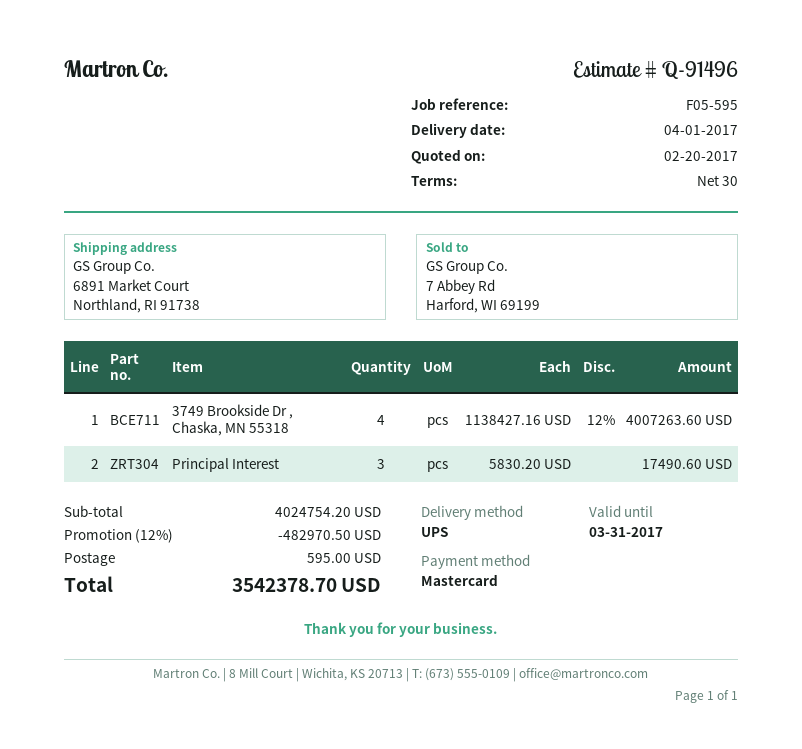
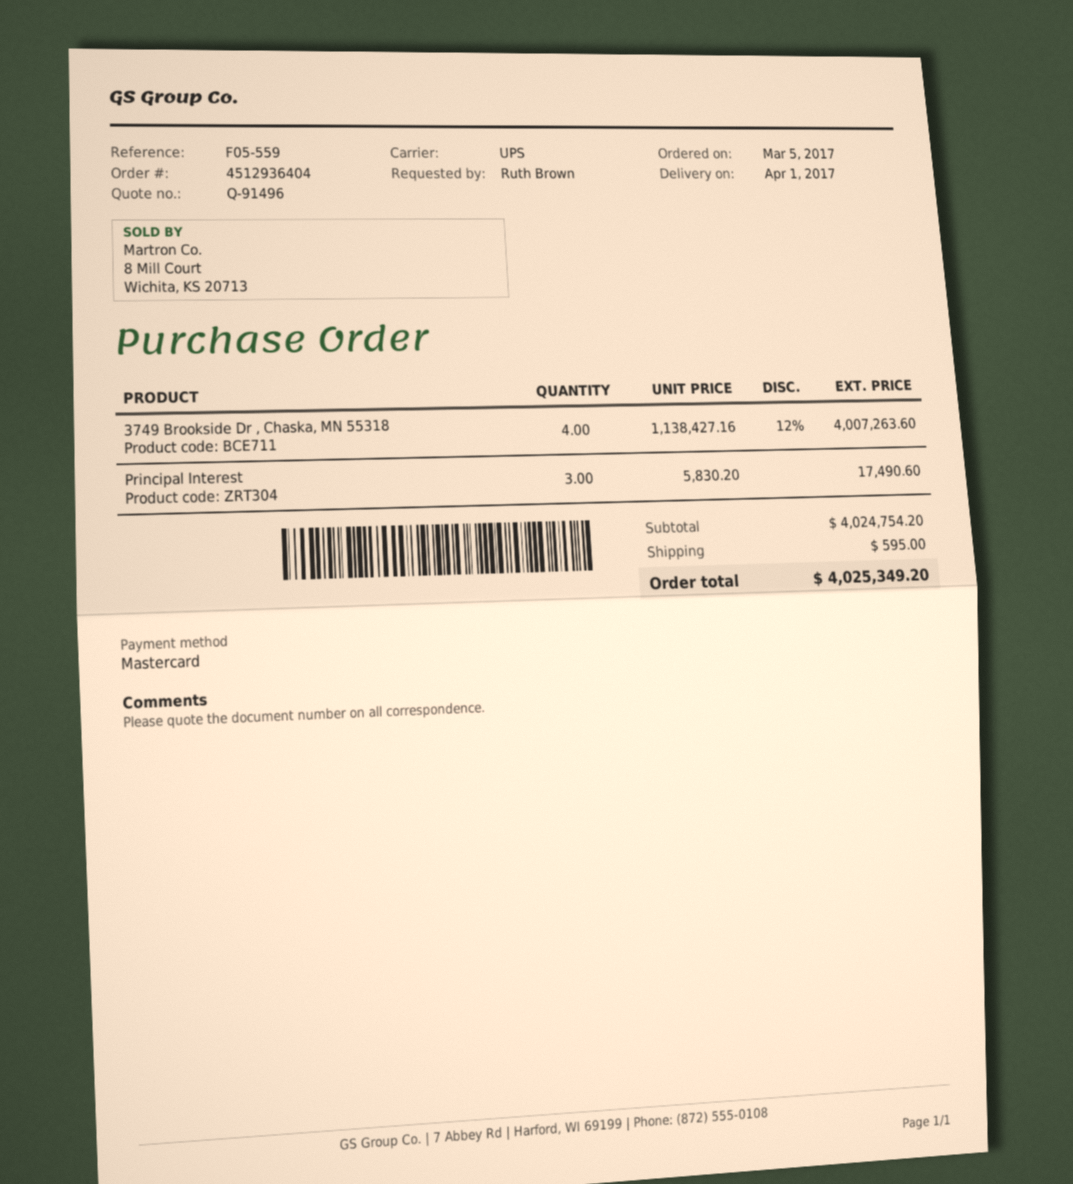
reference: F05-595 -> F05-559
discount: 12% = 482970.50 -> none
total: 3542378.70 -> 4025349.20

